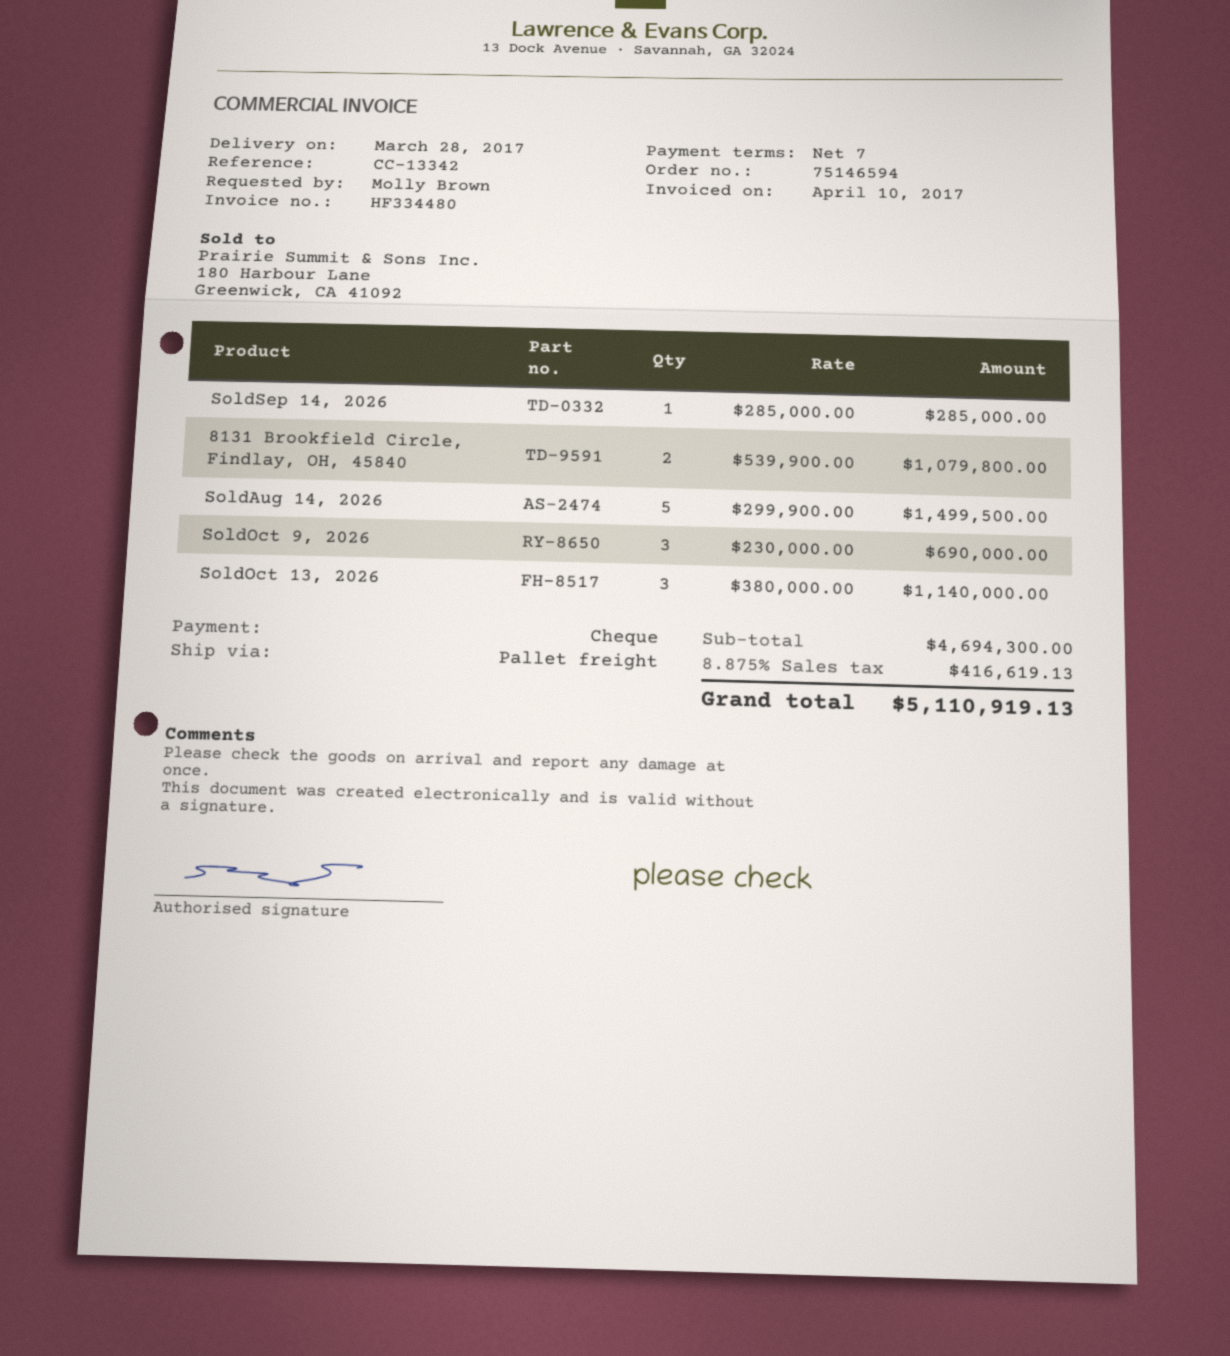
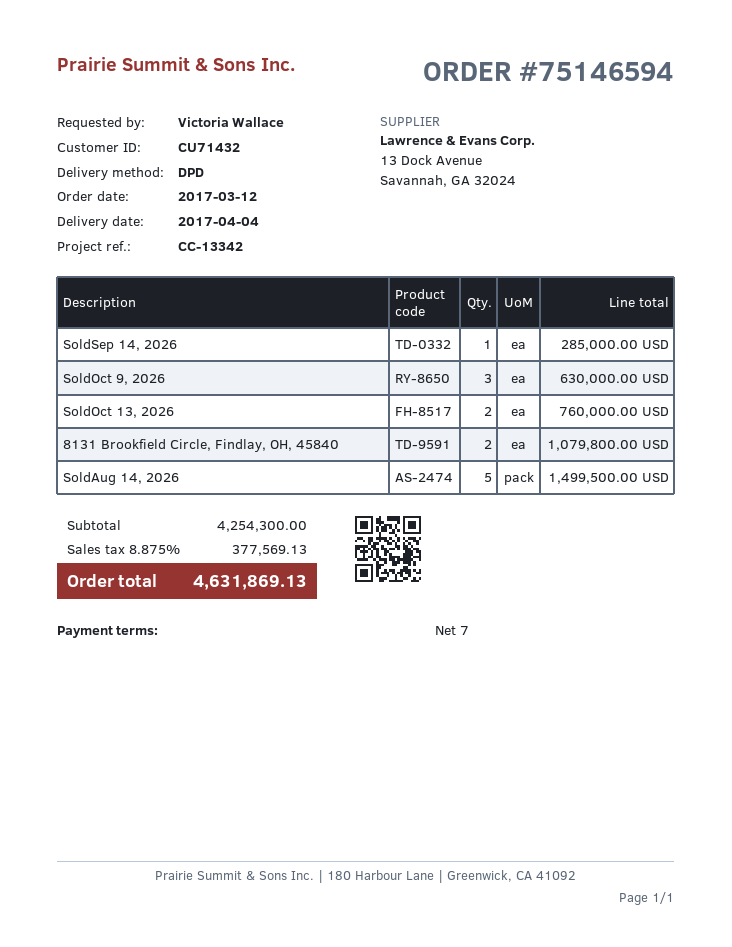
delivery date: 2017-03-28 -> 2017-04-04
ordered by: Molly Brown -> Victoria Wallace
shipping method: pallet freight -> DPD
SoldOct 9, 2026: 3 for 690000.00 -> 3 for 630000.00
SoldOct 13, 2026: 3 for 1140000.00 -> 2 for 760000.00
subtotal: 4694300.00 -> 4254300.00
tax: 8.875% = 416619.13 -> 8.875% = 377569.13
total: 5110919.13 -> 4631869.13

